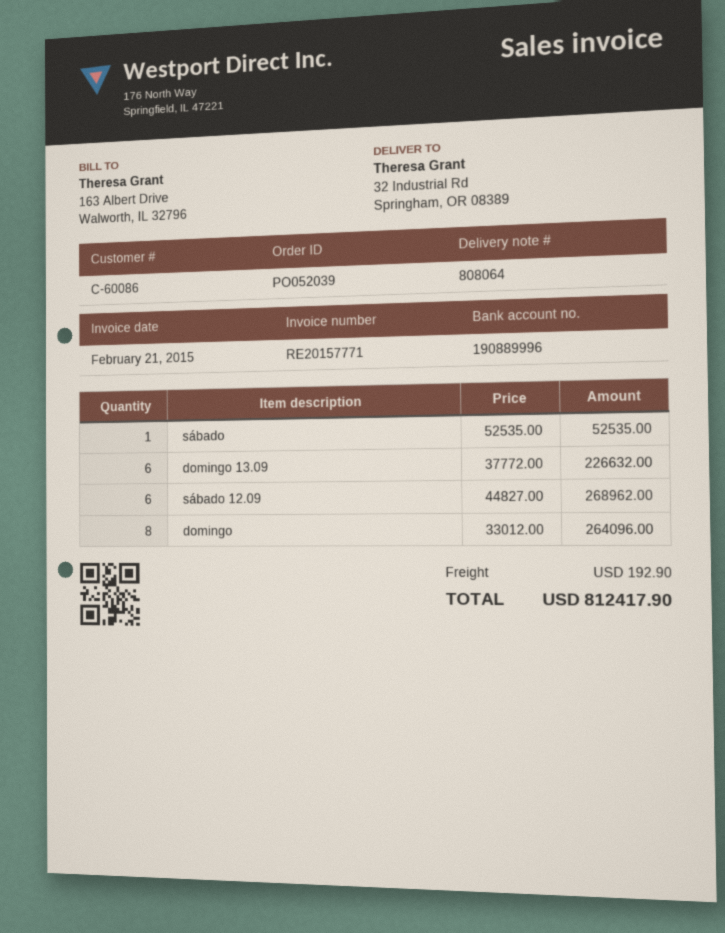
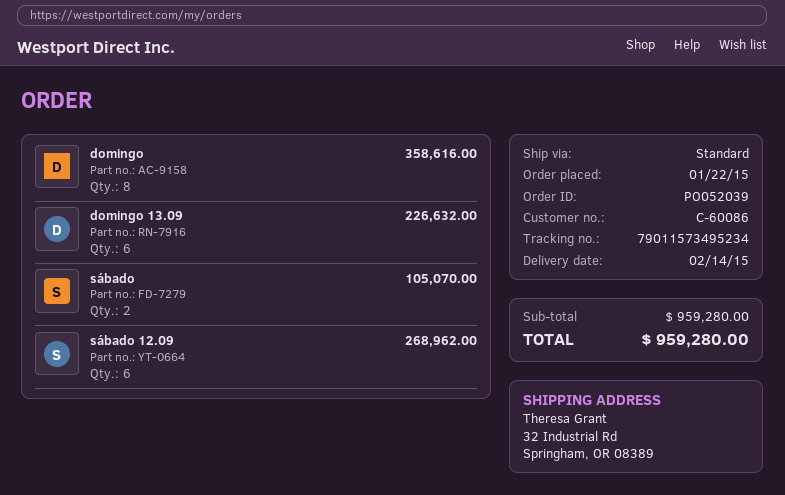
sábado: 1 for 52535.00 -> 2 for 105070.00
domingo: 8 for 264096.00 -> 8 for 358616.00
shipping: 192.90 -> none
total: 812417.90 -> 959280.00

